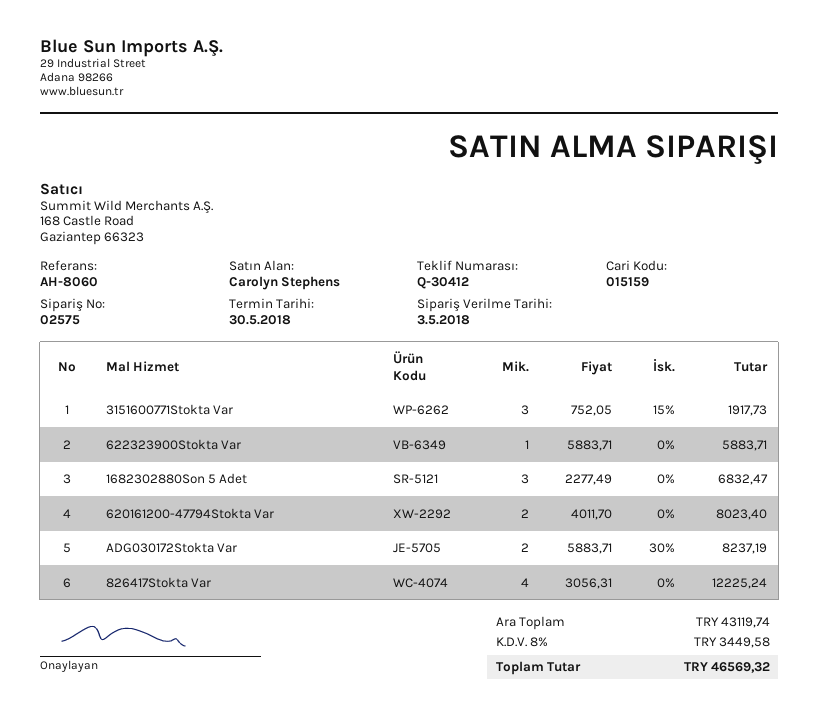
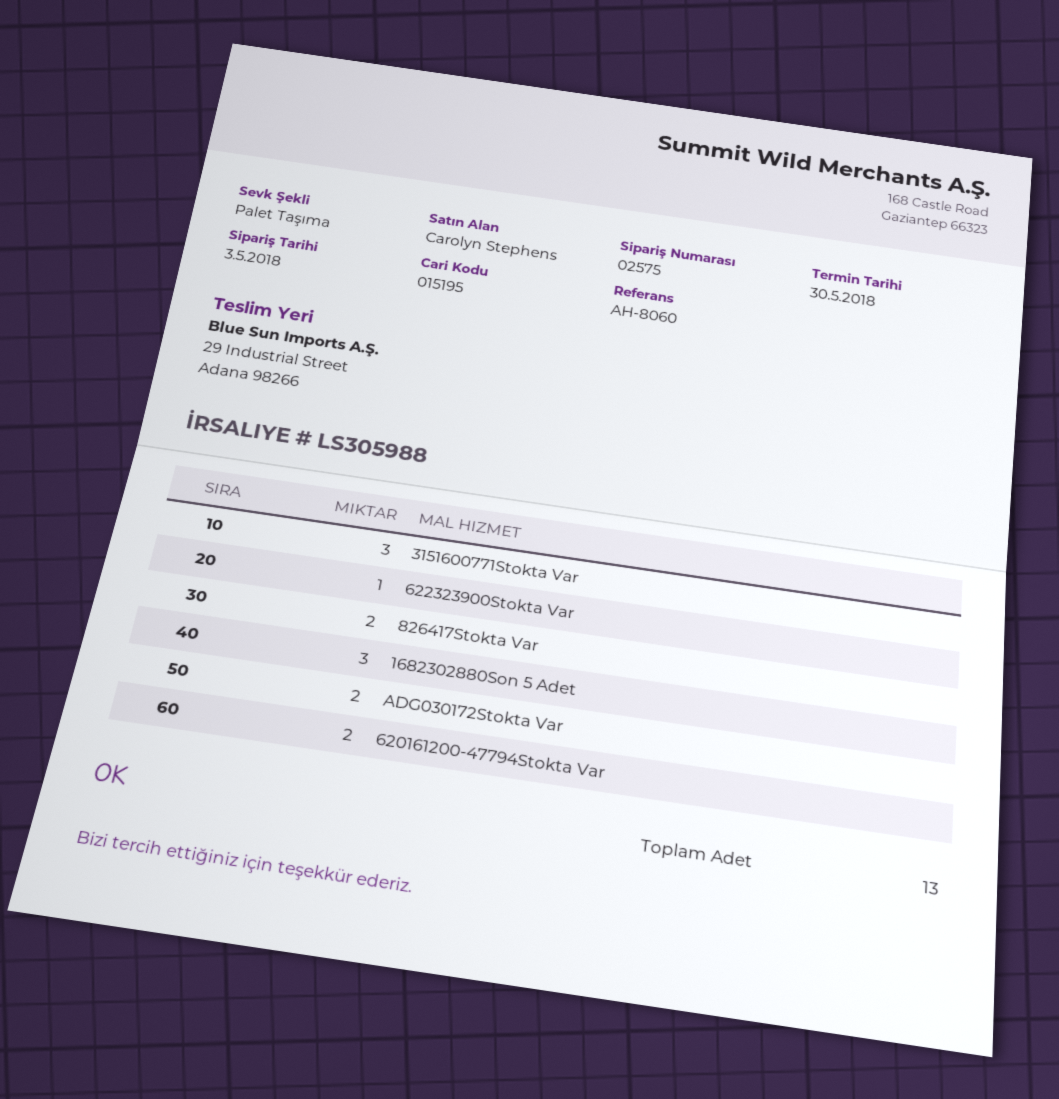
customer number: 015159 -> 015195
826417Stokta Var: 4 -> 2

